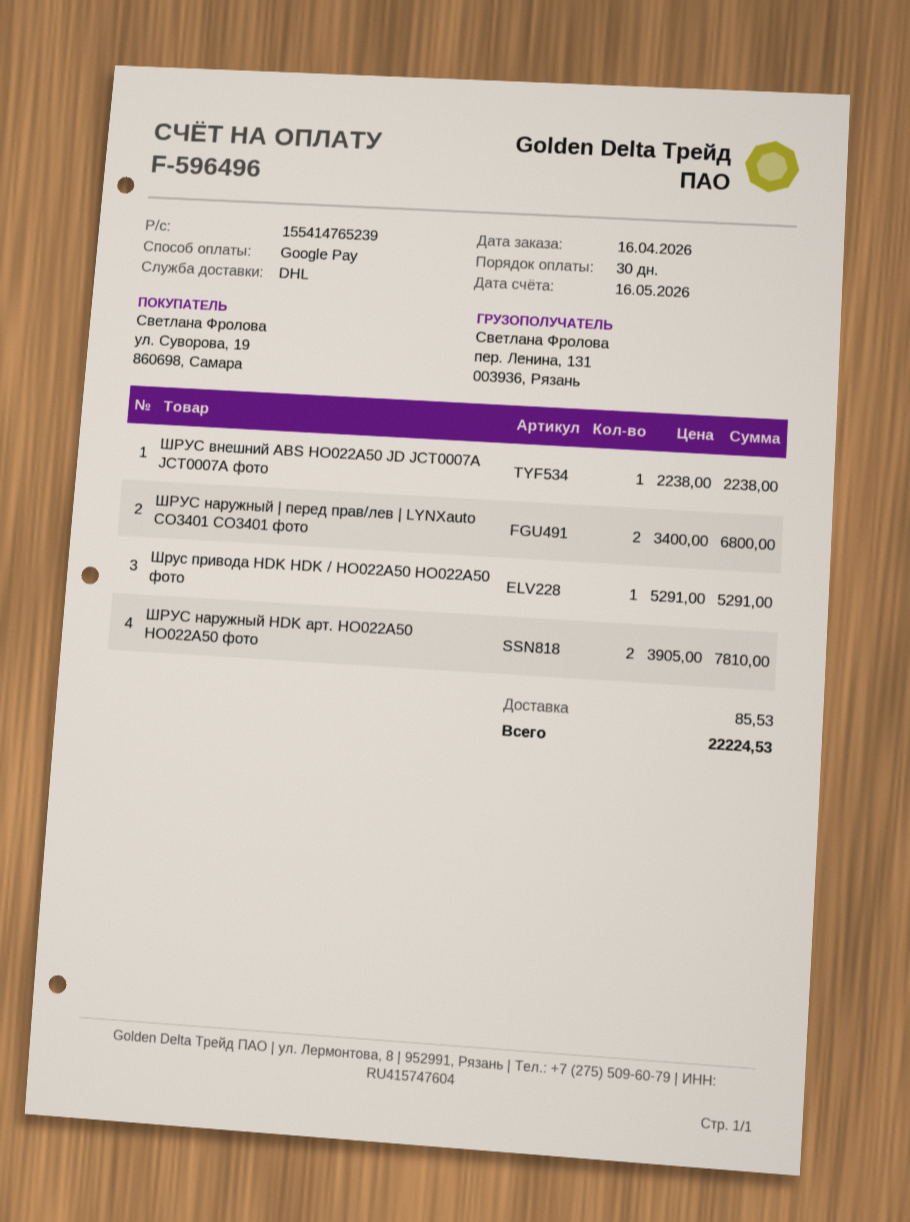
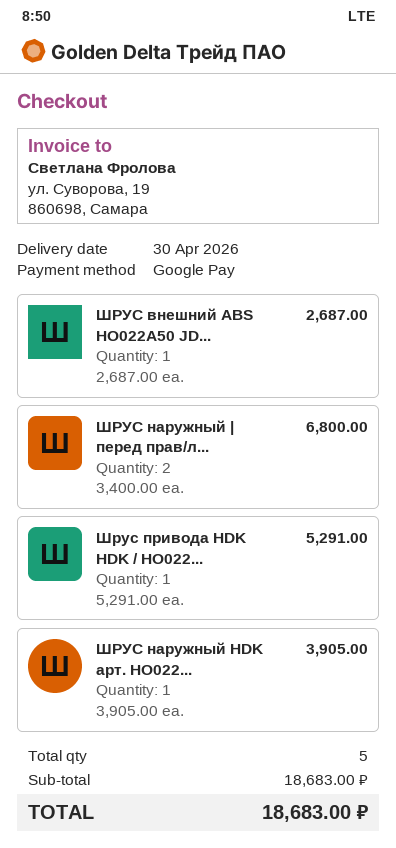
ШРУС внешний ABS HO022A50 JD JCT0007A JCT0007A фото: 1 x 2238.00 = 2238.00 -> 1 x 2687.00 = 2687.00
ШРУС наружный HDK арт. HO022A50 HO022A50 фото: 2 x 3905.00 = 7810.00 -> 1 x 3905.00 = 3905.00
shipping: 85.53 -> none
total: 22224.53 -> 18683.00

